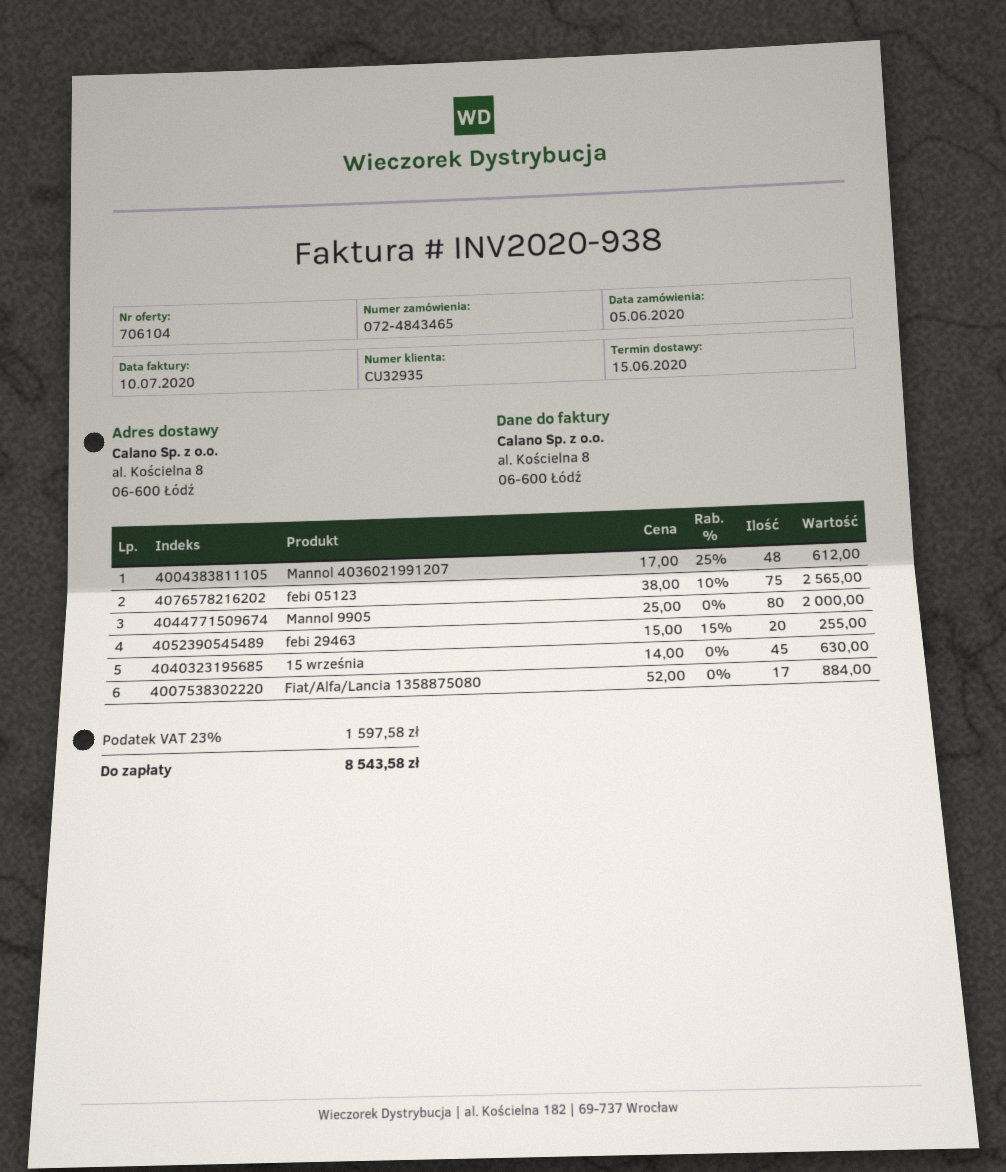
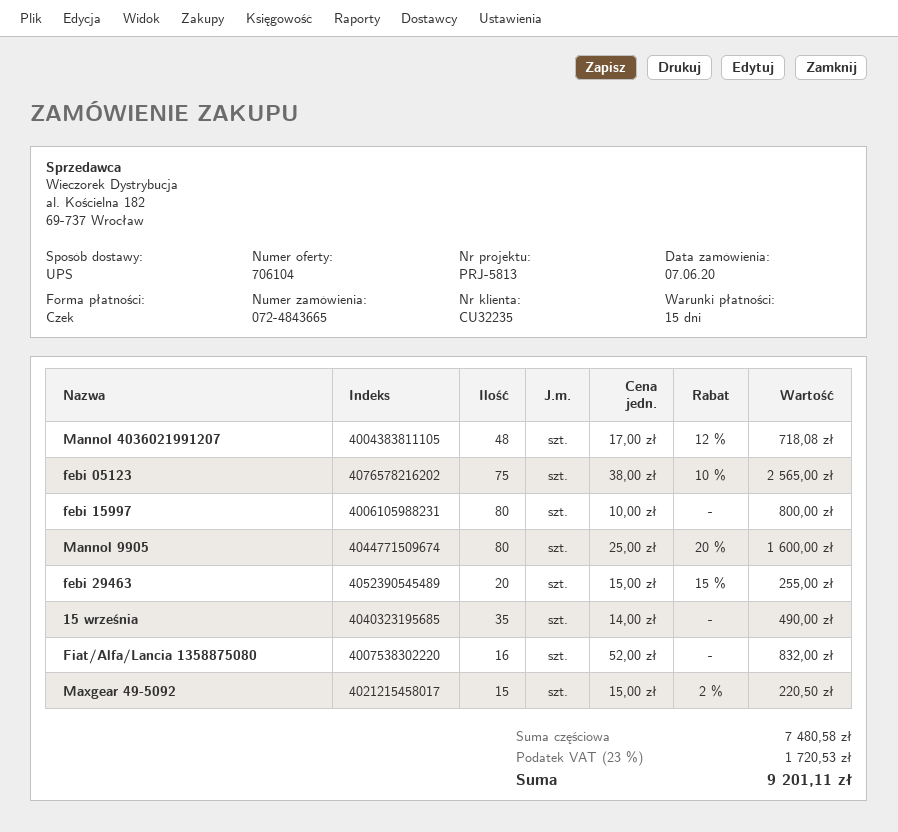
order number: 072-4843465 -> 072-4843665
order date: 2020-06-05 -> 2020-06-07
customer number: CU32935 -> CU32235
Mannol 4036021991207: 48 x 17.00 - 25% = 612.00 -> 48 x 17.00 - 12% = 718.08
Mannol 9905: 80 x 25.00 = 2000.00 -> 80 x 25.00 - 20% = 1600.00
15 września: 45 x 14.00 = 630.00 -> 35 x 14.00 = 490.00
Fiat/Alfa/Lancia 1358875080: 17 x 52.00 = 884.00 -> 16 x 52.00 = 832.00
febi 15997: none -> 80 x 10.00 = 800.00
Maxgear 49-5092: none -> 15 x 15.00 - 2% = 220.50
tax: 23% = 1597.58 -> 23% = 1720.53
total: 8543.58 -> 9201.11

